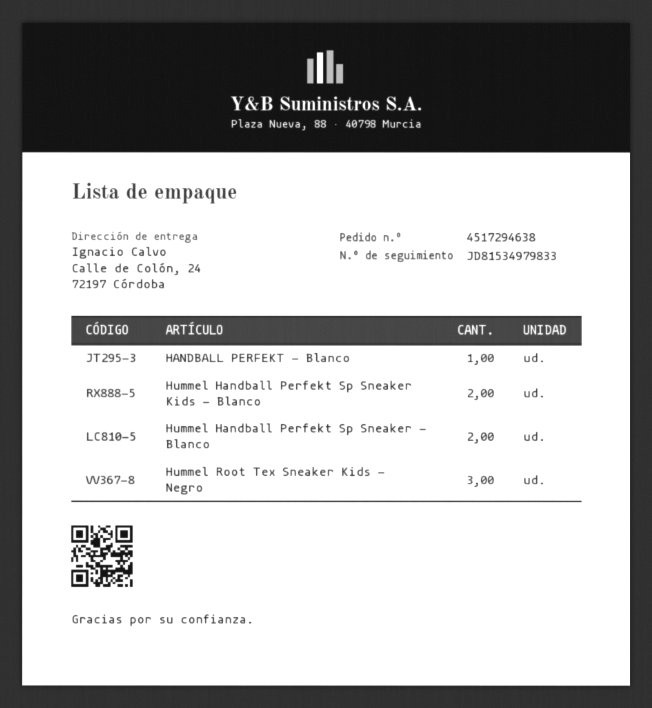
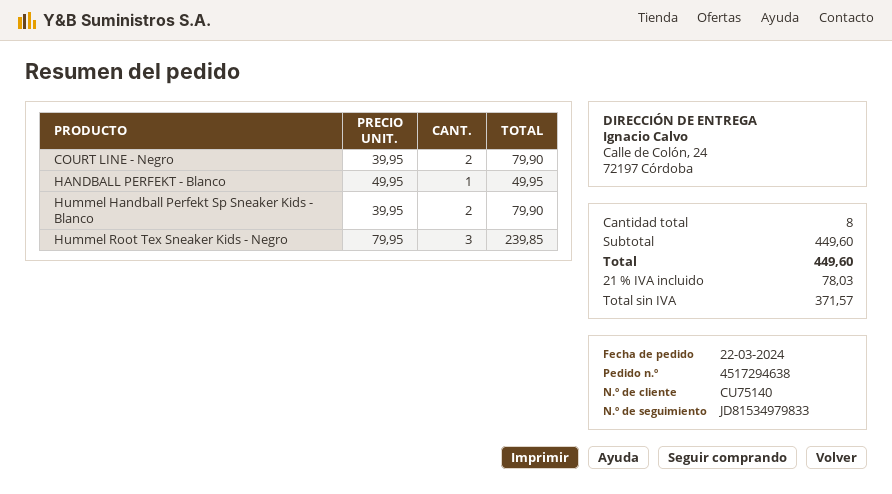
Hummel Handball Perfekt Sp Sneaker - Blanco: 2 -> none
COURT LINE - Negro: none -> 2

